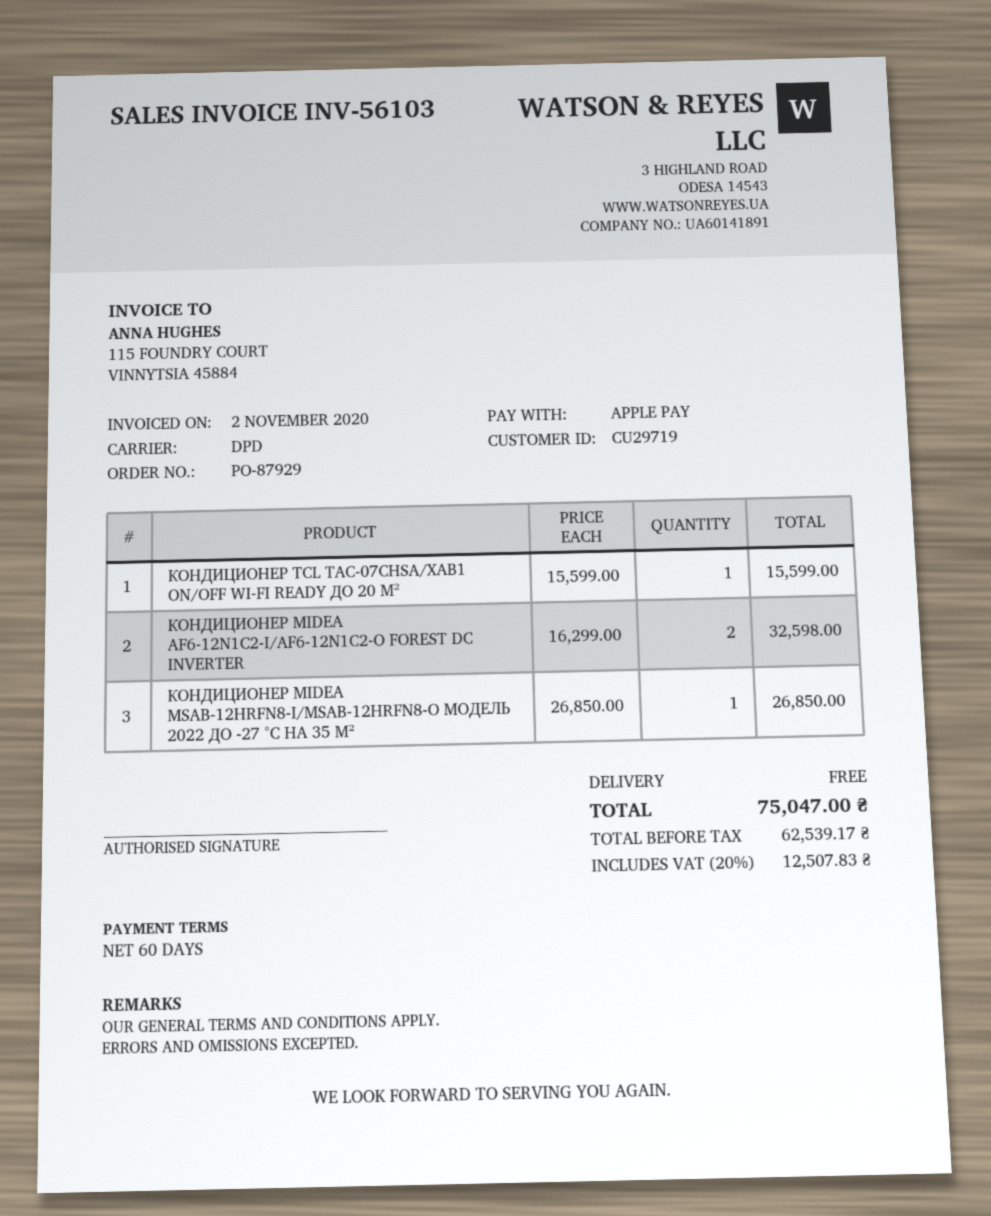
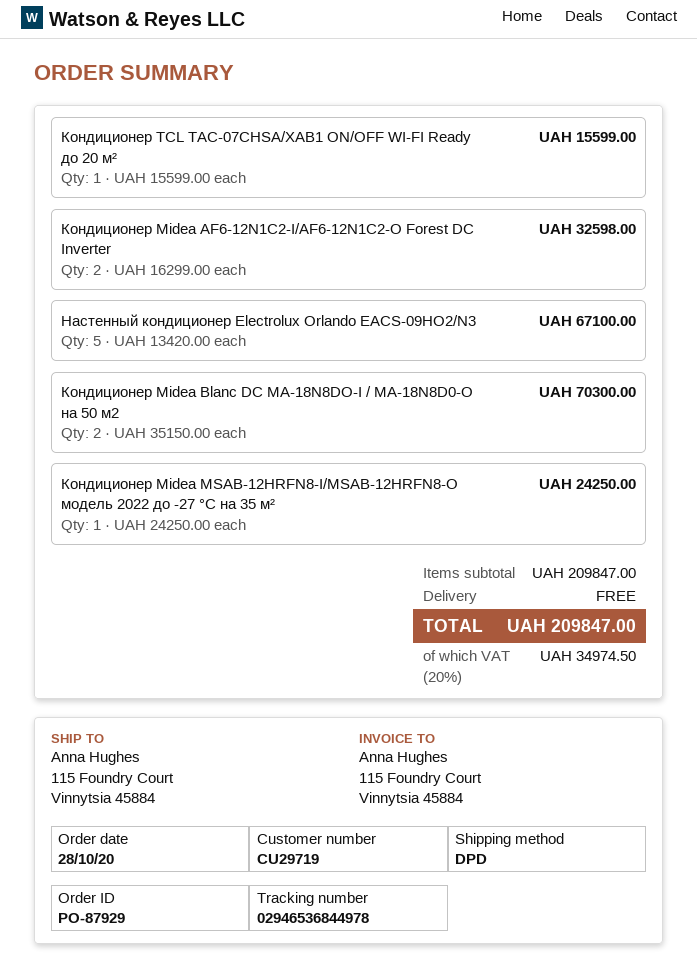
КОНДИЦИОНЕР MIDEA MSAB-12HRFN8-I/MSAB-12HRFN8-O МОДЕЛЬ 2022 ДО -27 °C НА 35 М²: 1 x 26850.00 = 26850.00 -> 1 x 24250.00 = 24250.00
Настенный кондиционер Electrolux Orlando EACS-09HO2/N3: none -> 5 x 13420.00 = 67100.00
Кондиционер Midea Blanc DC MA-18N8DO-I / MA-18N8D0-O на 50 м2: none -> 2 x 35150.00 = 70300.00
tax: 20% = 12507.83 -> 20% = 34974.50
total: 75047.00 -> 209847.00

